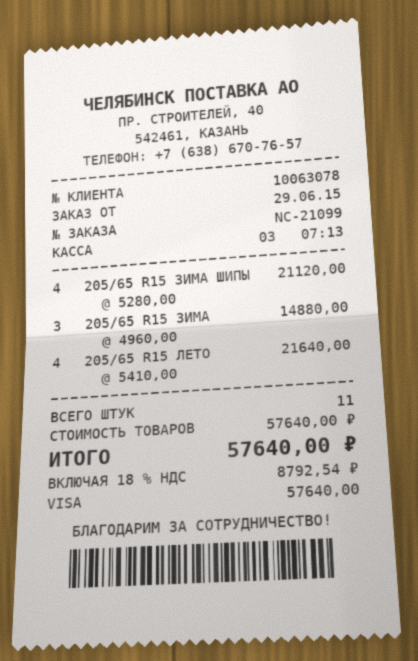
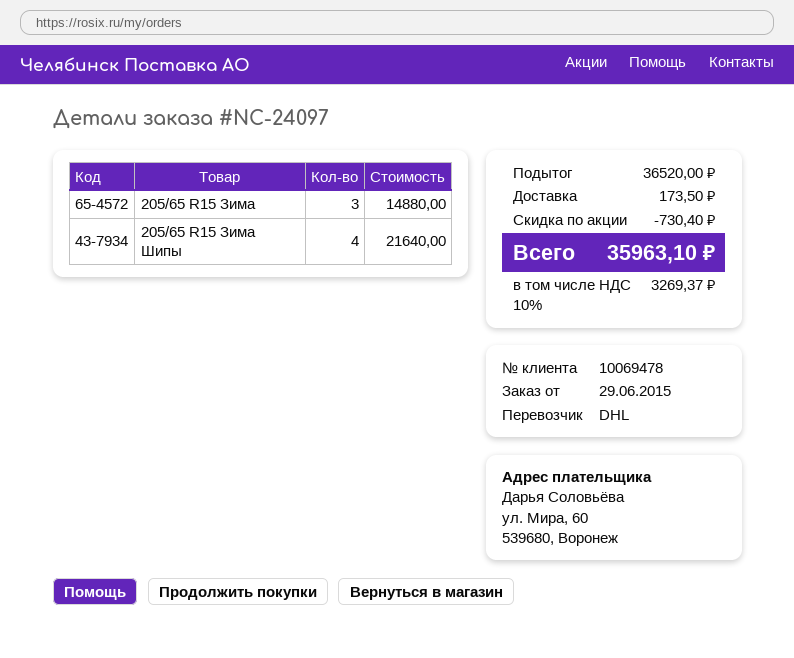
order number: NC-21099 -> NC-24097
customer number: 10063078 -> 10069478
205/65 R15 ЗИМА ШИПЫ: 4 for 21120.00 -> 4 for 21640.00
205/65 R15 ЛЕТО: 4 for 21640.00 -> none
subtotal: 57640.00 -> 36520.00
discount: none -> 730.40
shipping: none -> 173.50
tax: 18% = 8792.54 -> 10% = 3269.37
total: 57640.00 -> 35963.10

